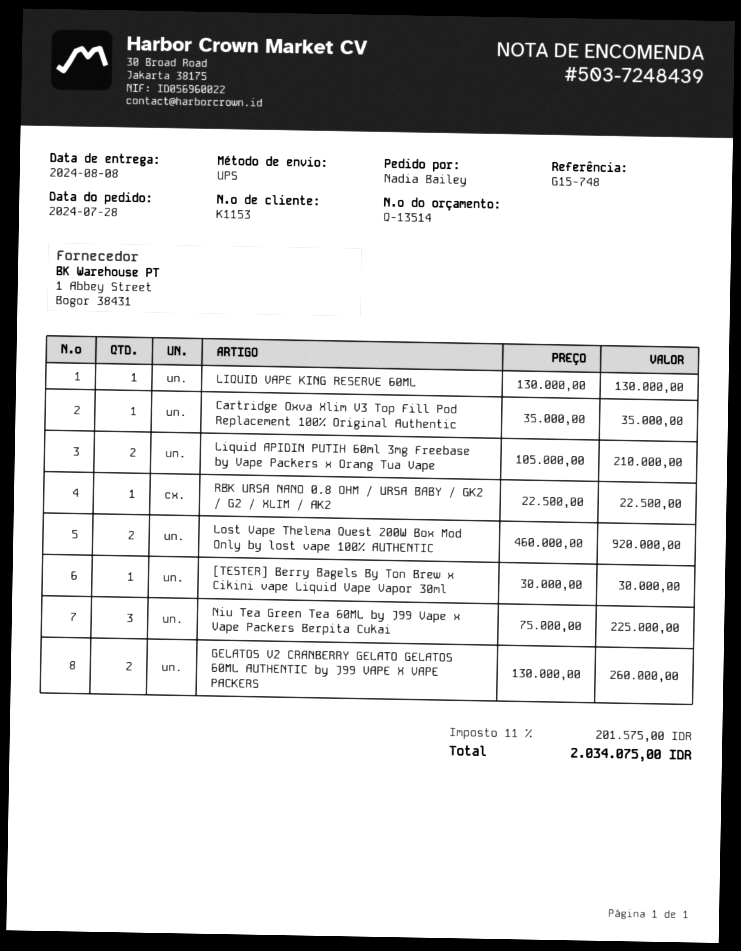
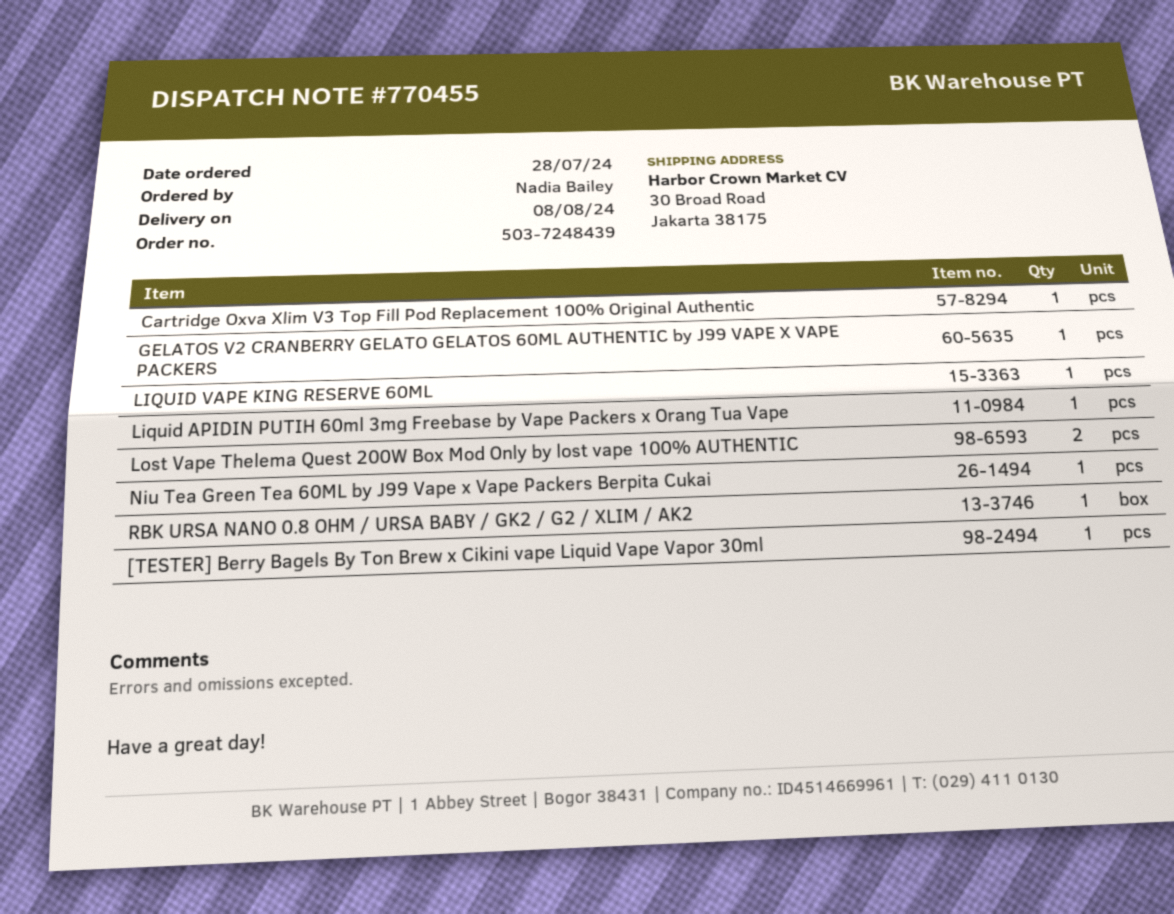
Liquid APIDIN PUTIH 60ml 3mg Freebase by Vape Packers x Orang Tua Vape: 2 -> 1
Niu Tea Green Tea 60ML by J99 Vape x Vape Packers Berpita Cukai: 3 -> 1
GELATOS V2 CRANBERRY GELATO GELATOS 60ML AUTHENTIC by J99 VAPE X VAPE PACKERS: 2 -> 1

